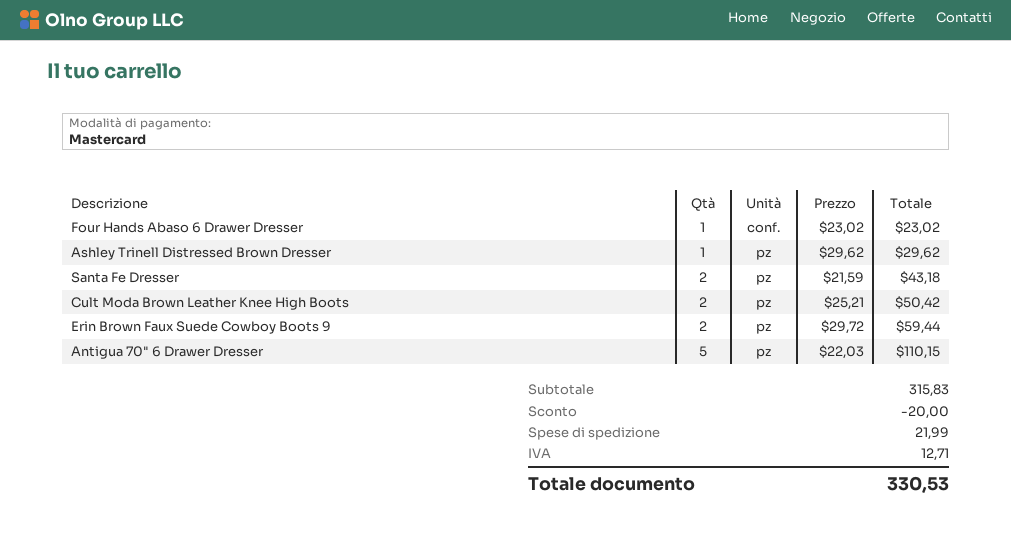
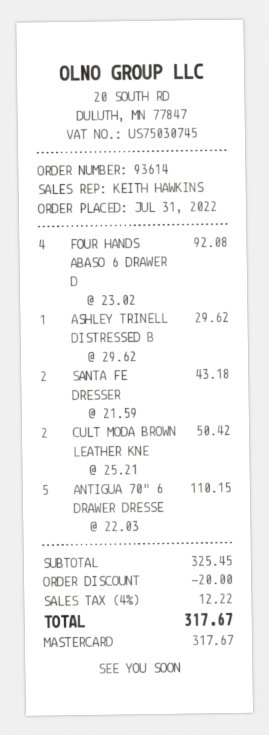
Four Hands Abaso 6 Drawer Dresser: 1 x 23.02 = 23.02 -> 4 x 23.02 = 92.08
Erin Brown Faux Suede Cowboy Boots 9: 2 x 29.72 = 59.44 -> none
subtotal: 315.83 -> 325.45
shipping: 21.99 -> none
tax: 12.71 -> 12.22
total: 330.53 -> 317.67

